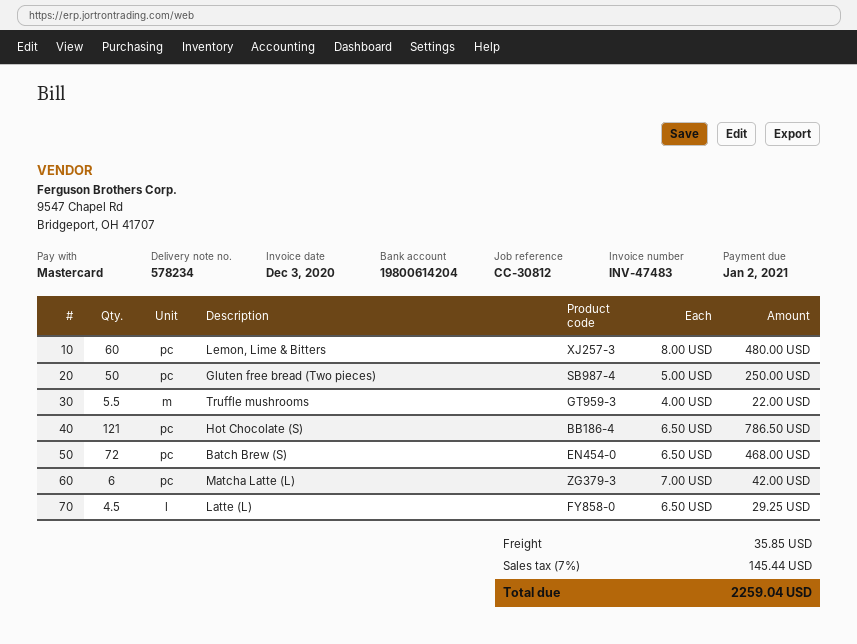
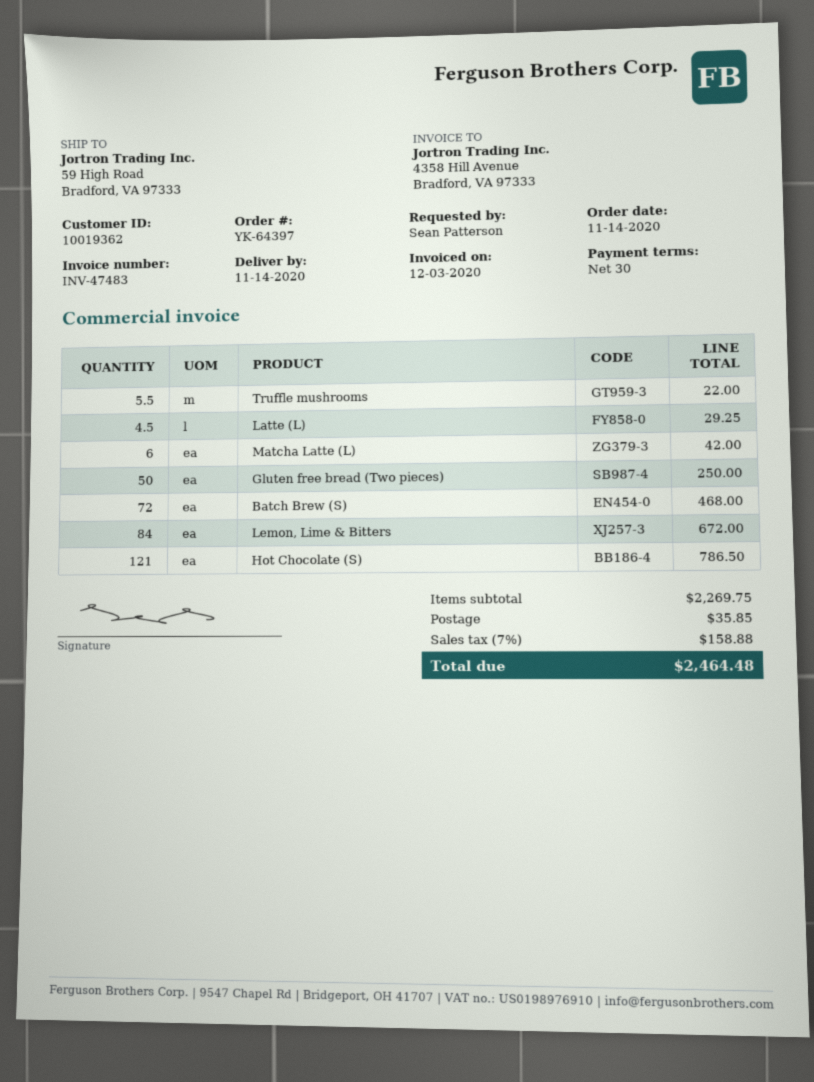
Lemon, Lime & Bitters: 60 for 480.00 -> 84 for 672.00
tax: 7% = 145.44 -> 7% = 158.88
total: 2259.04 -> 2464.48

